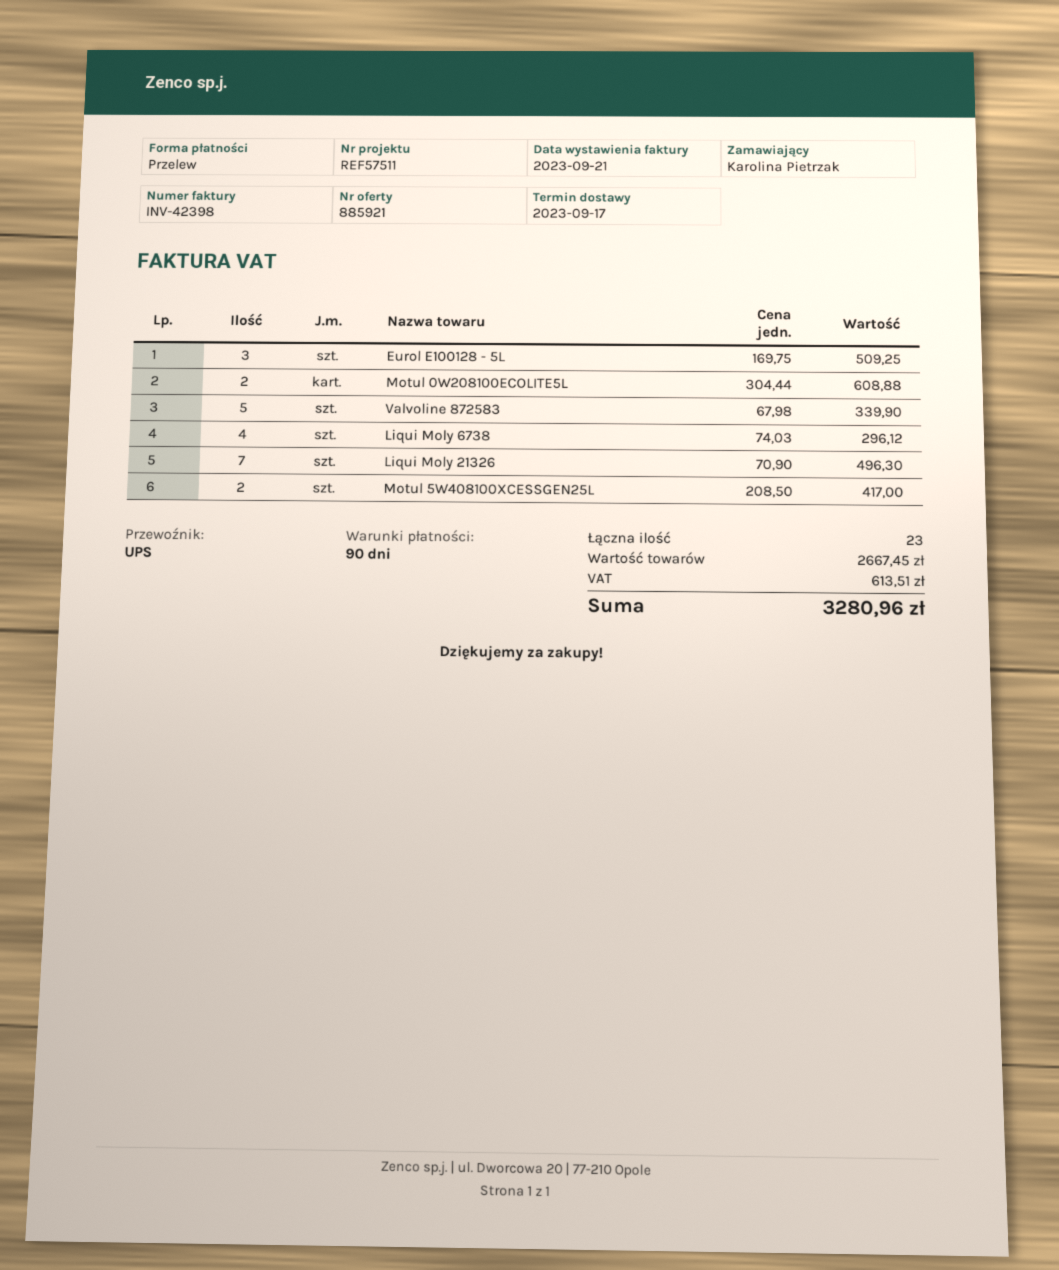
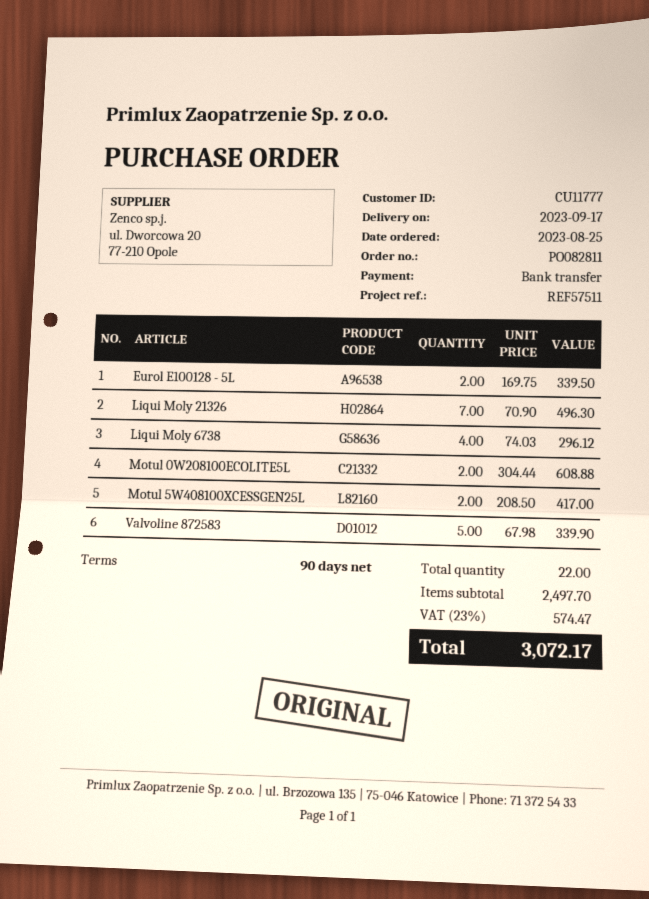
Eurol E100128 - 5L: 3 x 169.75 = 509.25 -> 2 x 169.75 = 339.50
total quantity: 23 -> 22
subtotal: 2667.45 -> 2497.70
tax: 613.51 -> 574.47
total: 3280.96 -> 3072.17

